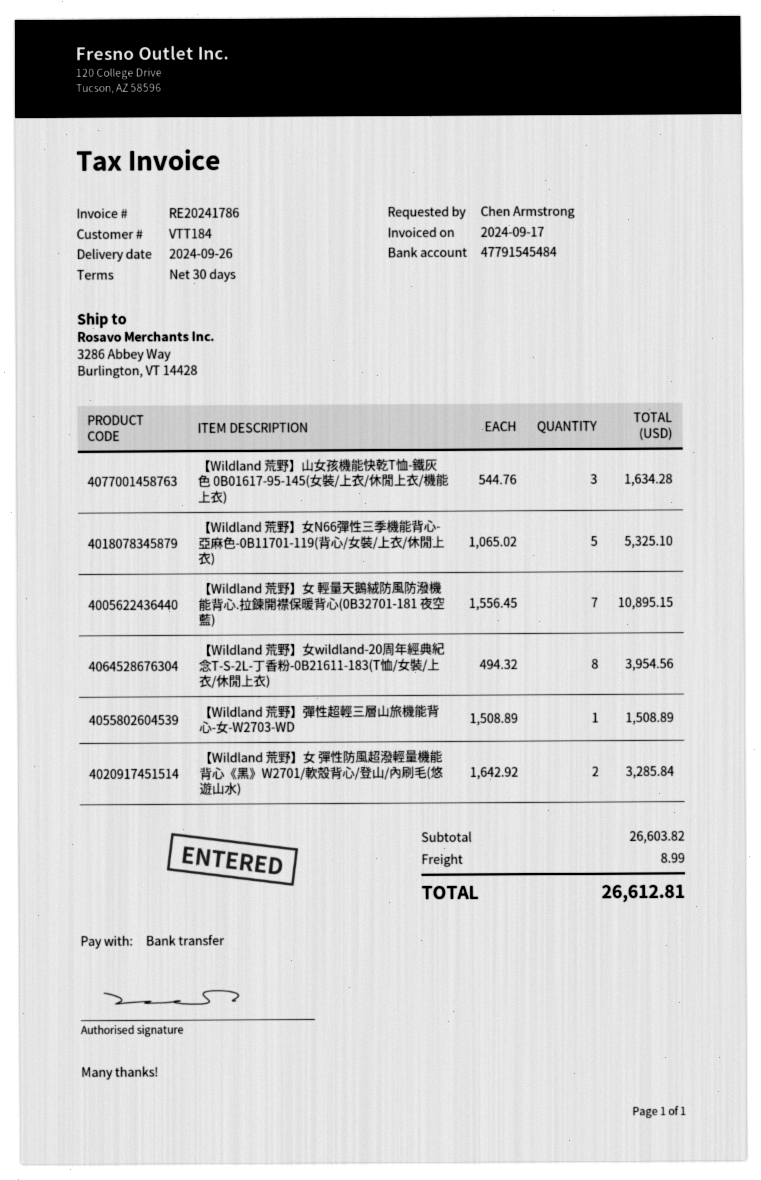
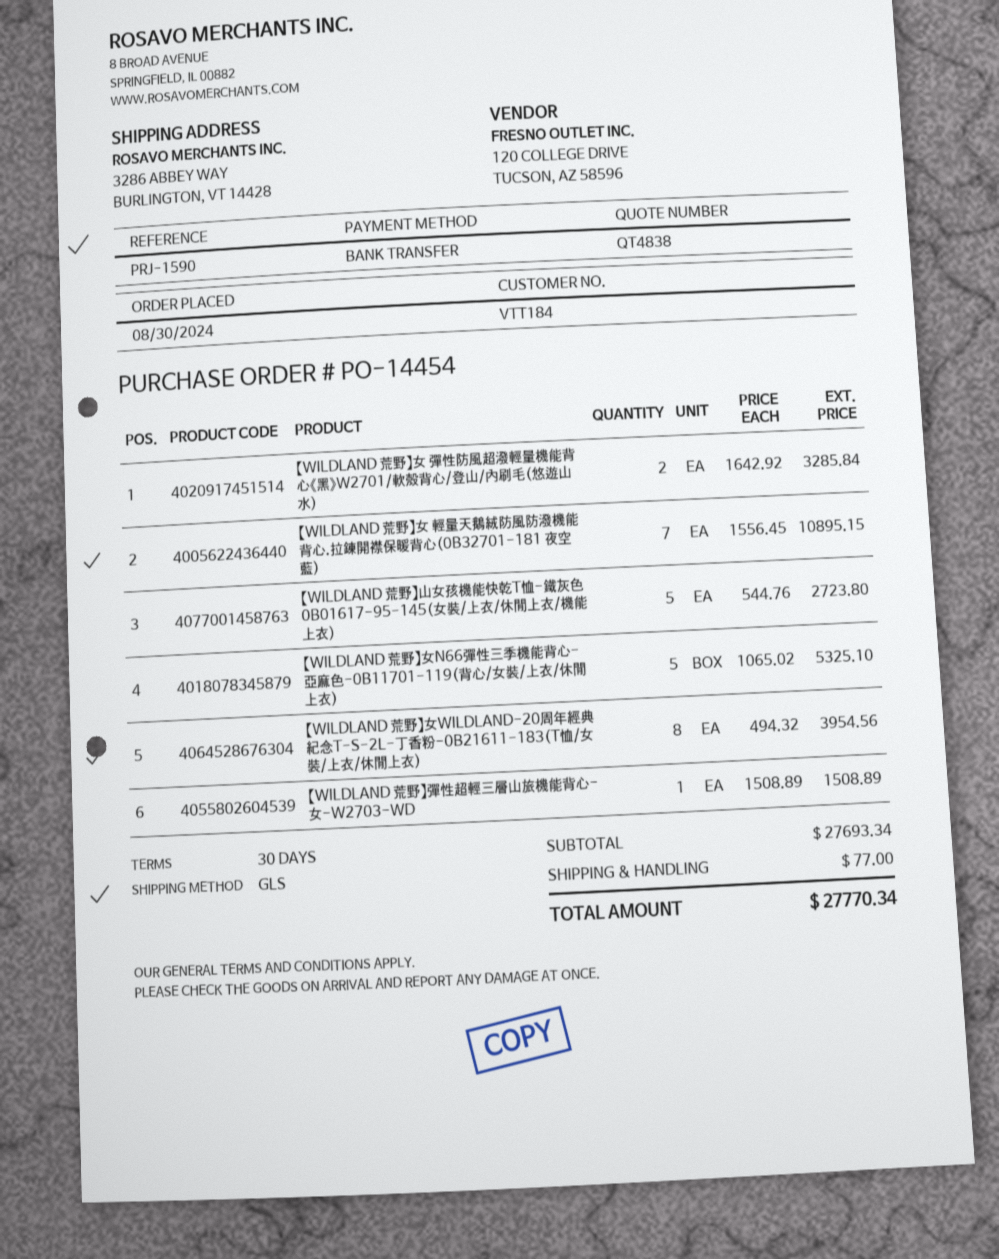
【Wildland 荒野】山女孩機能快乾T恤-鐵灰色 0B01617-95-145(女裝/上衣/休閒上衣/機能上衣): 3 x 544.76 = 1634.28 -> 5 x 544.76 = 2723.80
subtotal: 26603.82 -> 27693.34
shipping: 8.99 -> 77.00
total: 26612.81 -> 27770.34

